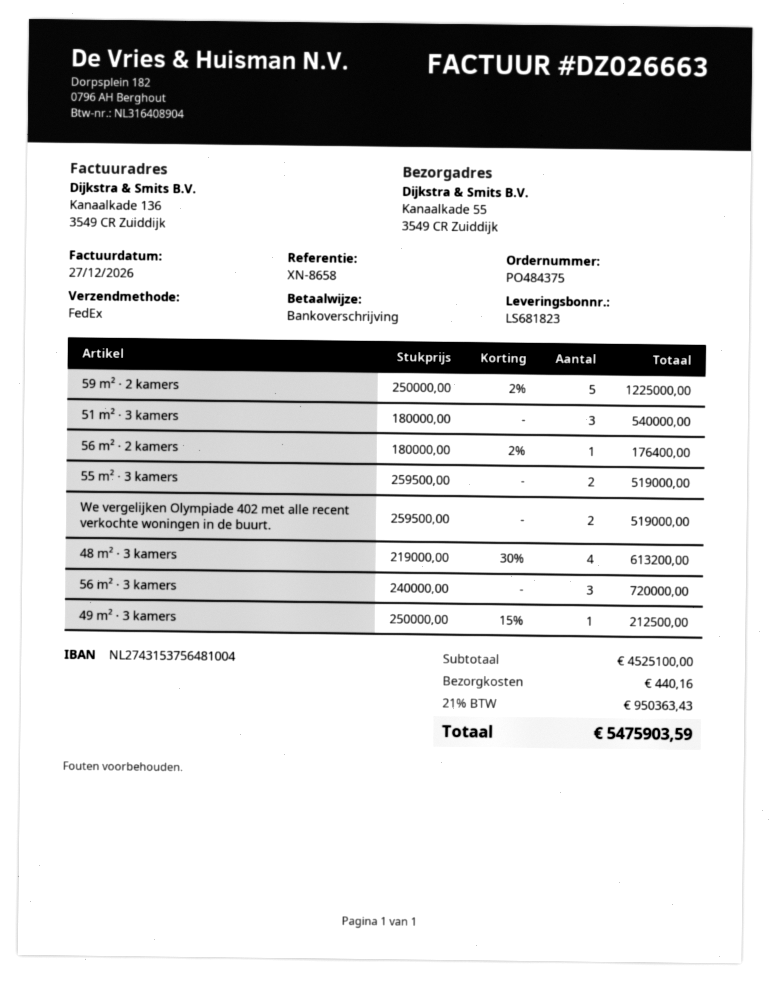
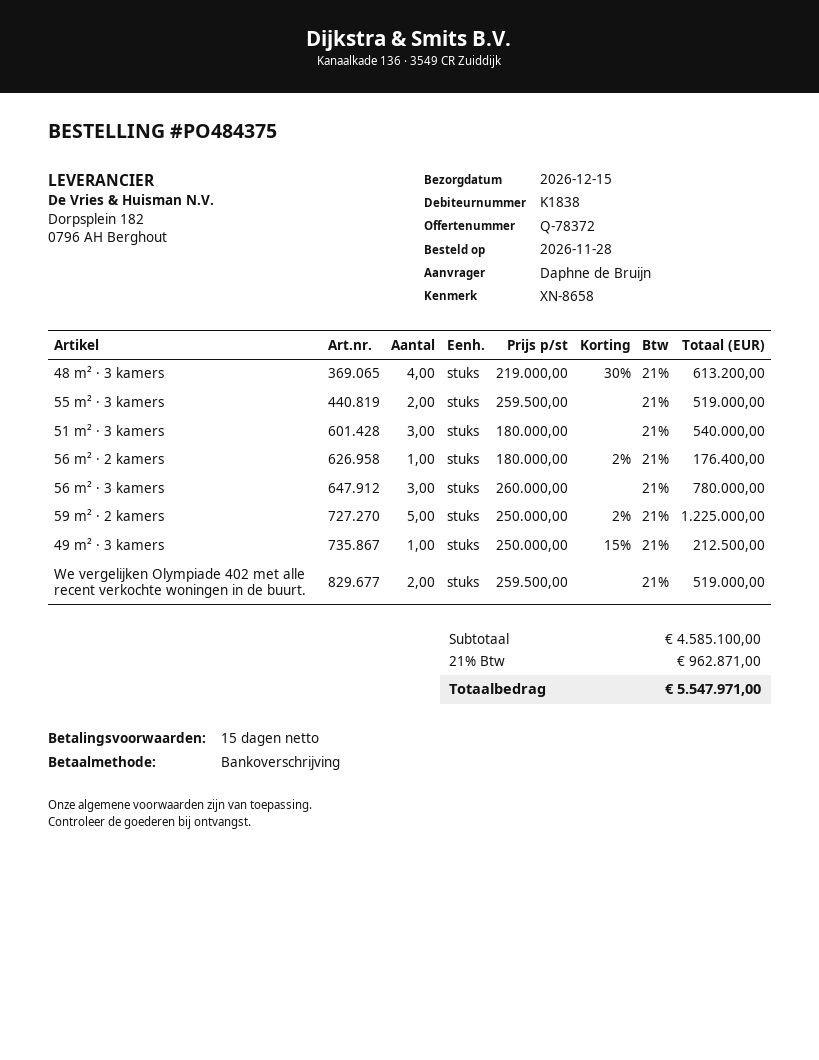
56 m² · 3 kamers: 3 x 240000.00 = 720000.00 -> 3 x 260000.00 = 780000.00
subtotal: 4525100.00 -> 4585100.00
shipping: 440.16 -> none
tax: 21% = 950363.43 -> 21% = 962871.00
total: 5475903.59 -> 5547971.00

